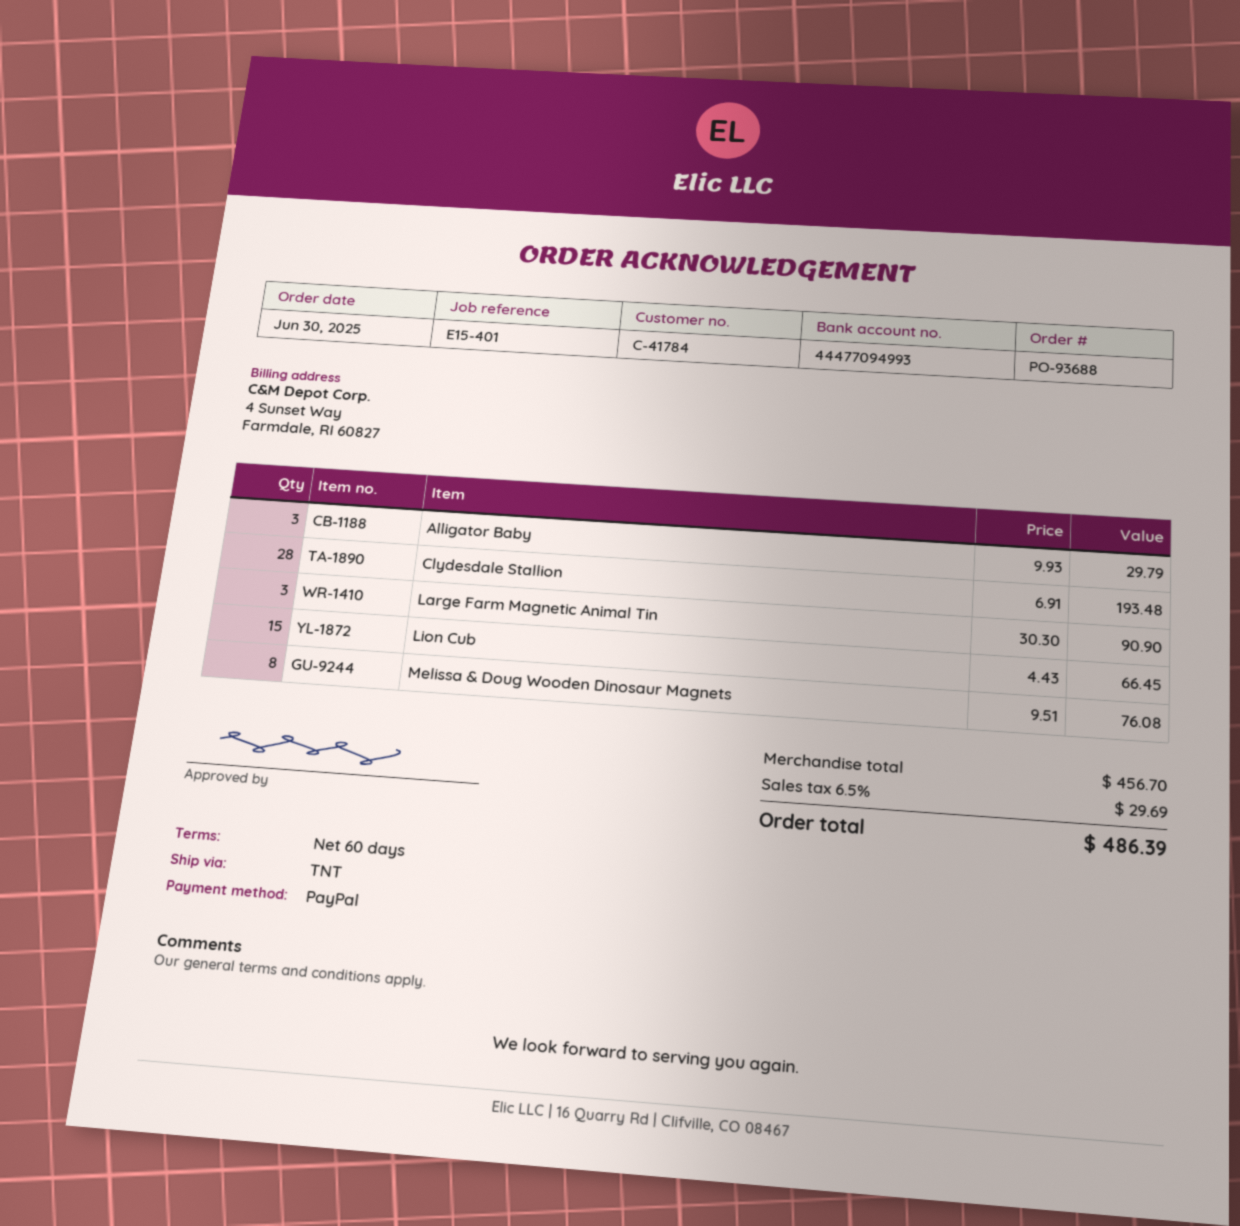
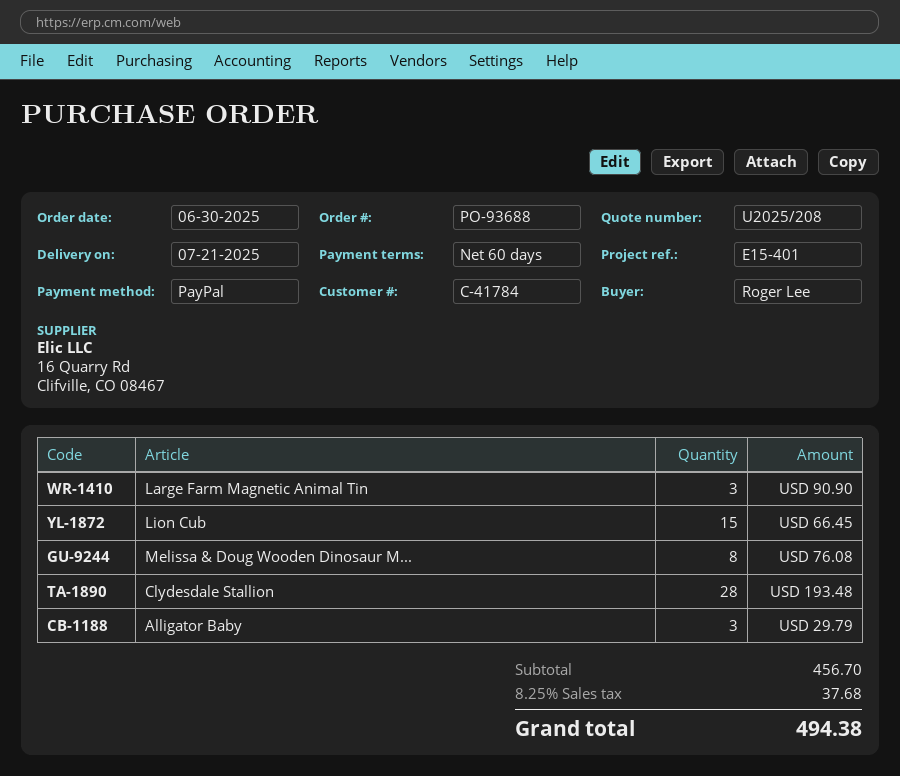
tax: 6.5% = 29.69 -> 8.25% = 37.68
total: 486.39 -> 494.38

